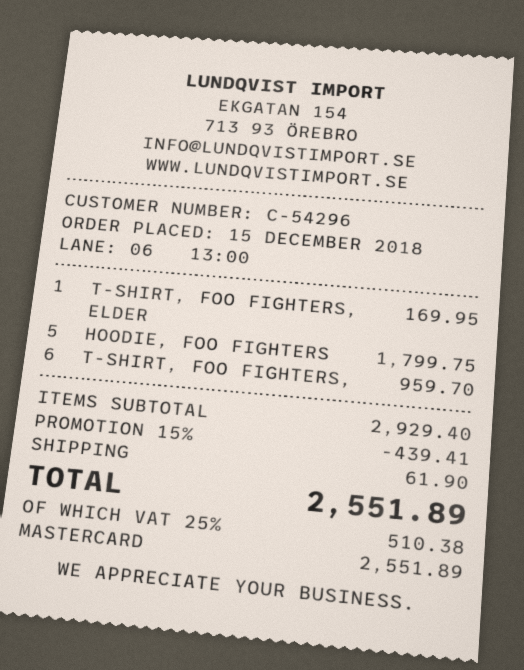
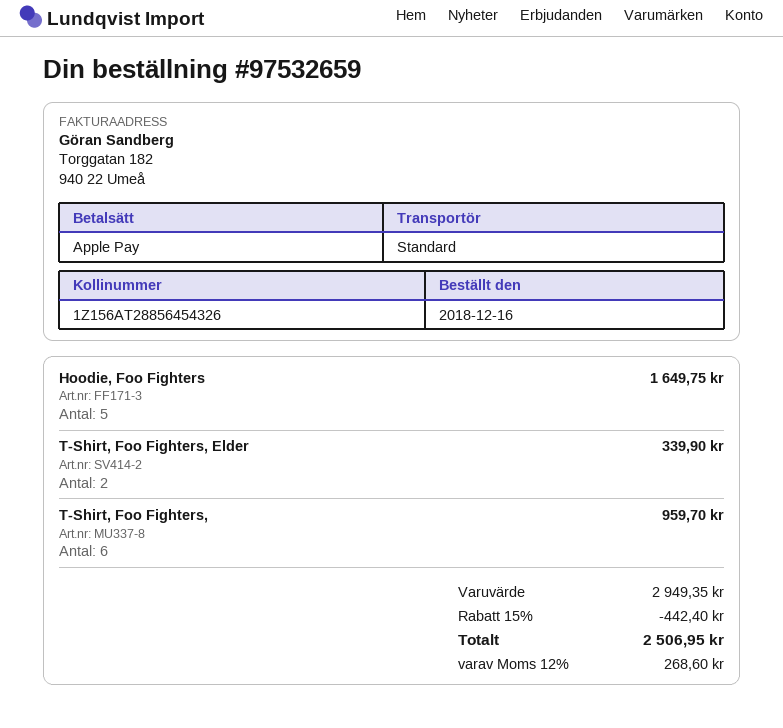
order date: 2018-12-15 -> 2018-12-16
payment method: Mastercard -> Apple Pay
T-SHIRT, FOO FIGHTERS, ELDER: 1 for 169.95 -> 2 for 339.90
HOODIE, FOO FIGHTERS: 5 for 1799.75 -> 5 for 1649.75
subtotal: 2929.40 -> 2949.35
discount: 15% = 439.41 -> 15% = 442.40
shipping: 61.90 -> none
tax: 25% = 510.38 -> 12% = 268.60
total: 2551.89 -> 2506.95

